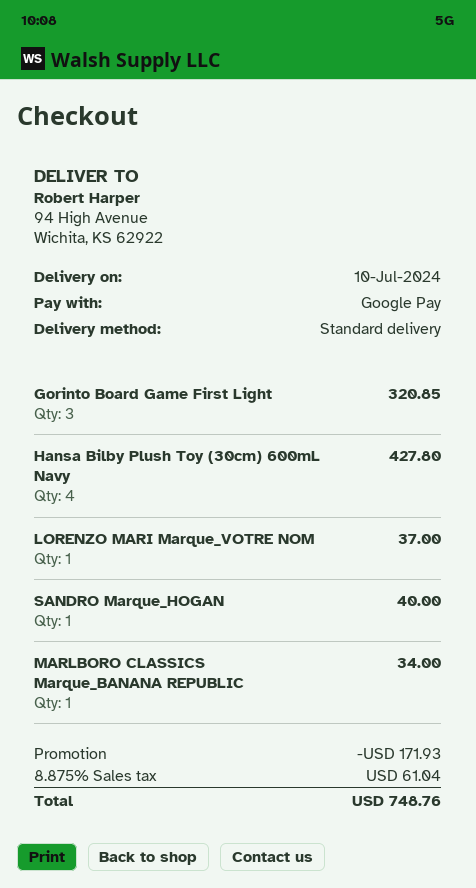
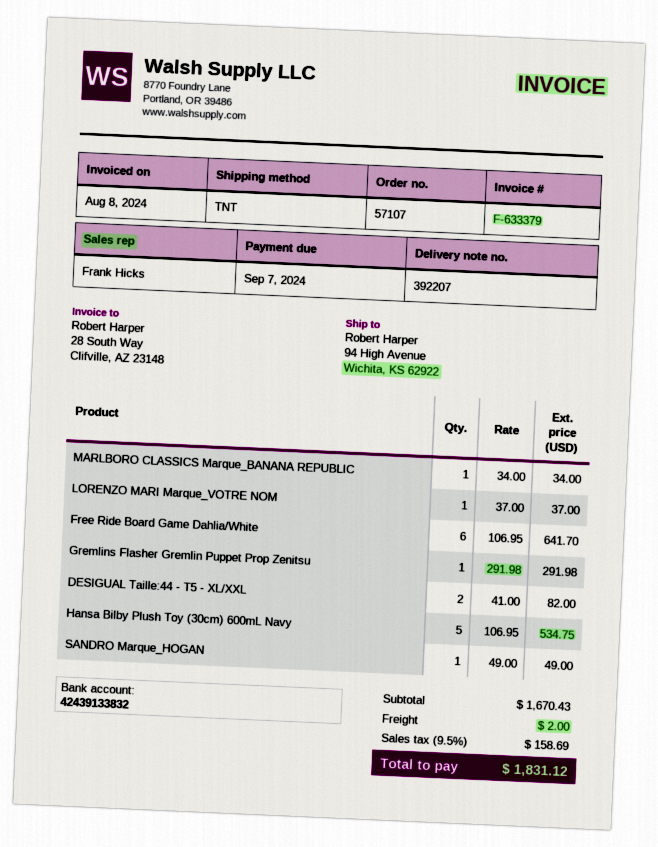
shipping method: standard -> TNT
Gorinto Board Game First Light: 3 for 320.85 -> none
Hansa Bilby Plush Toy (30cm) 600mL Navy: 4 for 427.80 -> 5 for 534.75
SANDRO Marque_HOGAN: 1 for 40.00 -> 1 for 49.00
Free Ride Board Game Dahlia/White: none -> 6 for 641.70
Gremlins Flasher Gremlin Puppet Prop Zenitsu: none -> 1 for 291.98
DESIGUAL Taille:44 - T5 - XL/XXL: none -> 2 for 82.00
discount: 171.93 -> none
shipping: none -> 2.00
tax: 8.875% = 61.04 -> 9.5% = 158.69
total: 748.76 -> 1831.12

